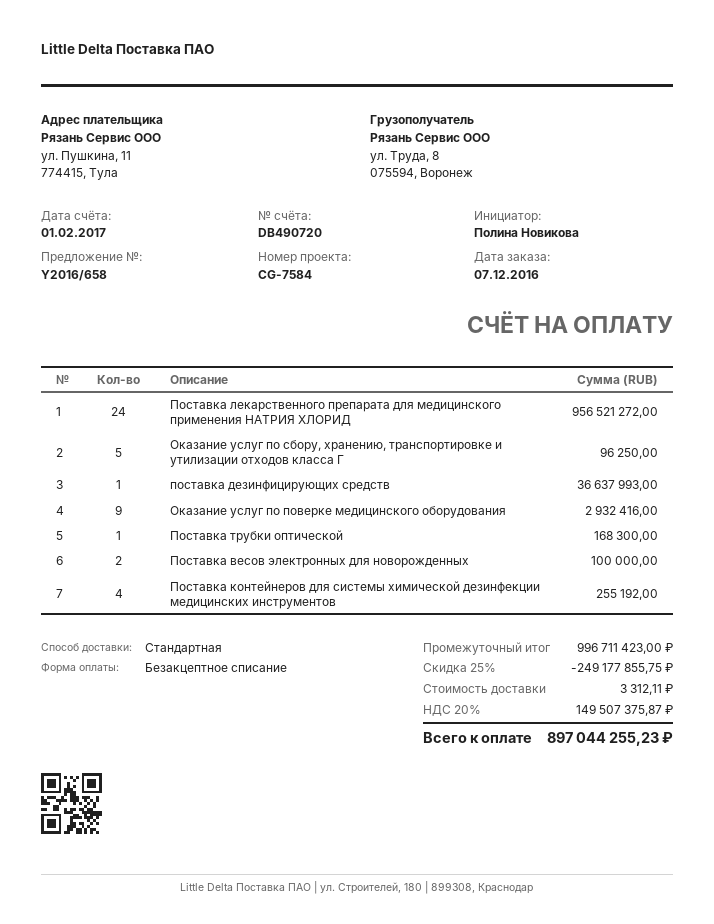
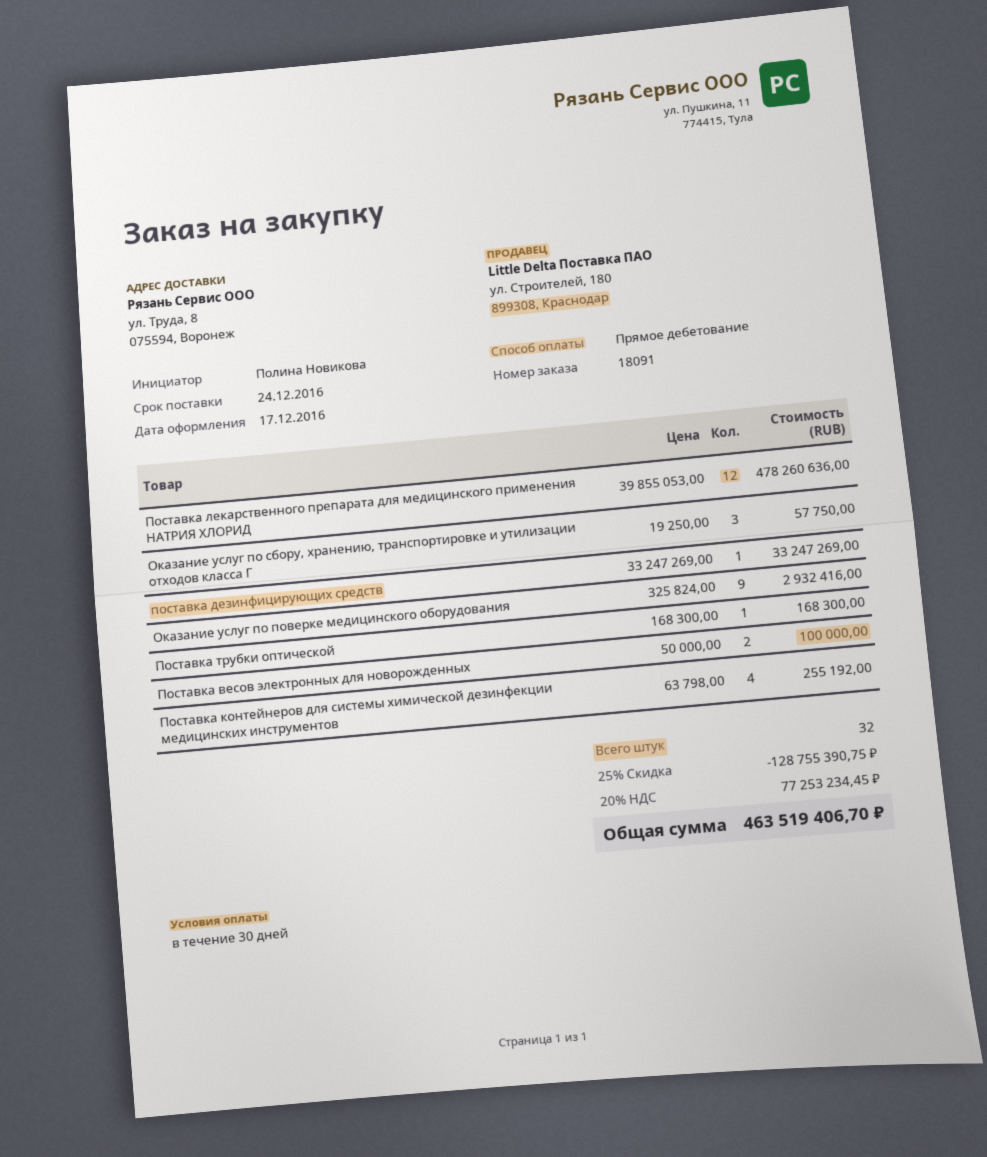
order date: 2016-12-07 -> 2016-12-17
Поставка лекарственного препарата для медицинского применения НАТРИЯ ХЛОРИД: 24 for 956521272.00 -> 12 for 478260636.00
Оказание услуг по сбору, хранению, транспортировке и утилизации отходов класса Г: 5 for 96250.00 -> 3 for 57750.00
поставка дезинфицирующих средств: 1 for 36637993.00 -> 1 for 33247269.00
discount: 25% = 249177855.75 -> 25% = 128755390.75
shipping: 3312.11 -> none
tax: 20% = 149507375.87 -> 20% = 77253234.45
total: 897044255.23 -> 463519406.70

